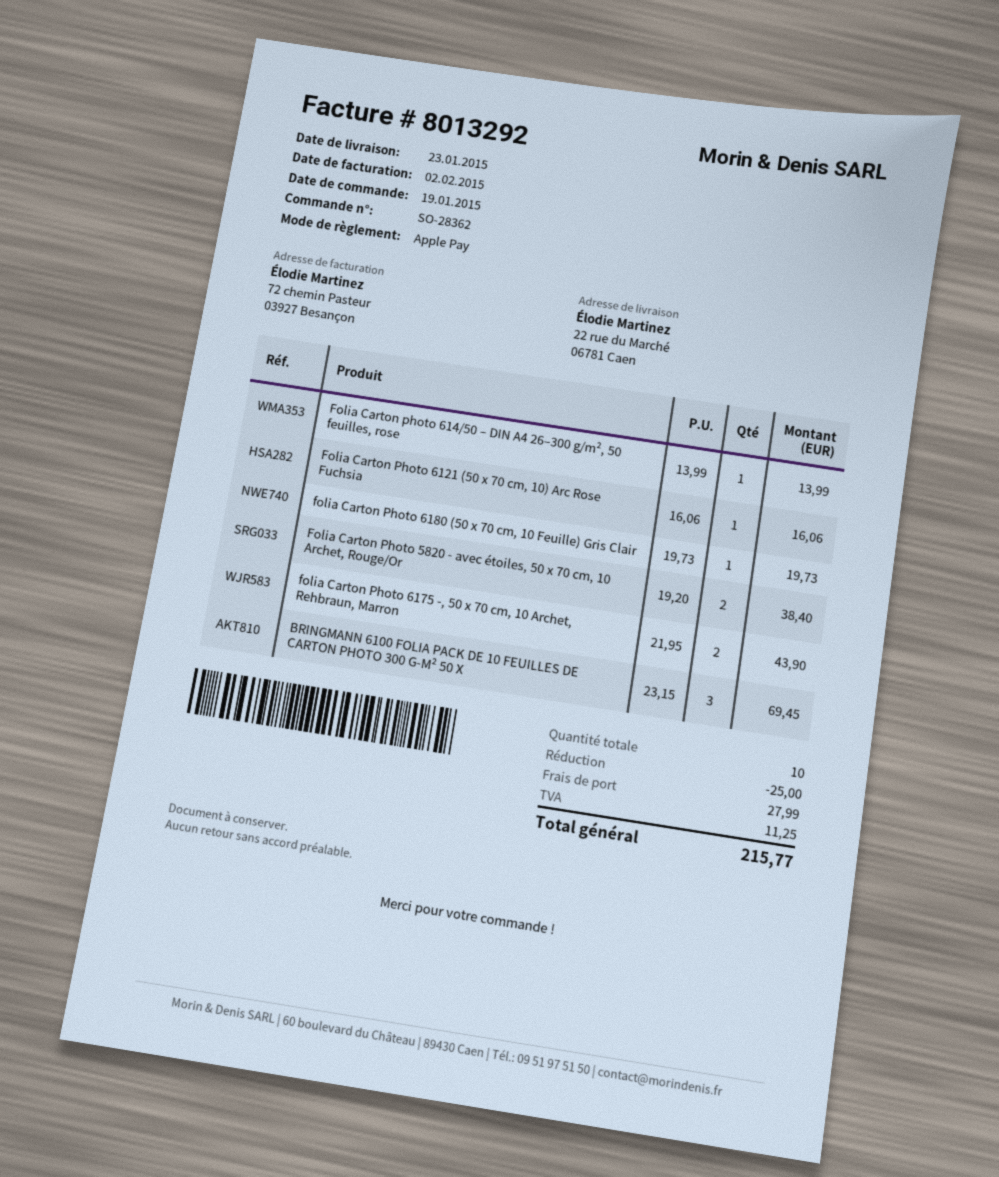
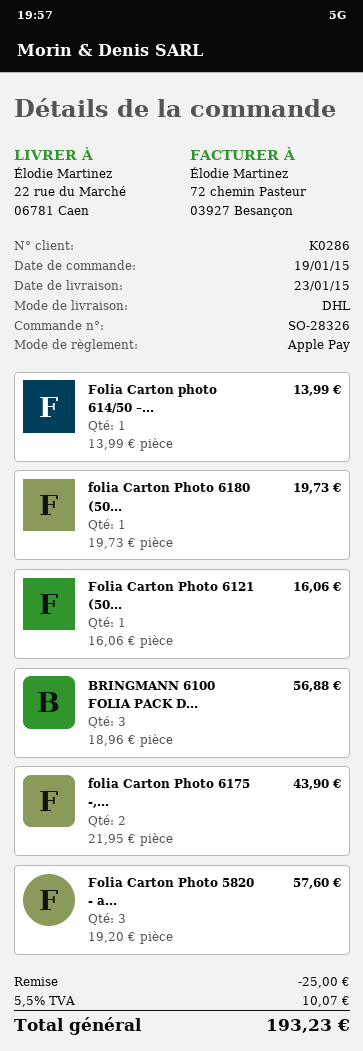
order number: SO-28362 -> SO-28326
Folia Carton Photo 5820 - avec étoiles, 50 x 70 cm, 10 Archet, Rouge/Or: 2 x 19.20 = 38.40 -> 3 x 19.20 = 57.60
BRINGMANN 6100 FOLIA PACK DE 10 FEUILLES DE CARTON PHOTO 300 G-M² 50 X: 3 x 23.15 = 69.45 -> 3 x 18.96 = 56.88
shipping: 27.99 -> none
tax: 11.25 -> 10.07
total: 215.77 -> 193.23

